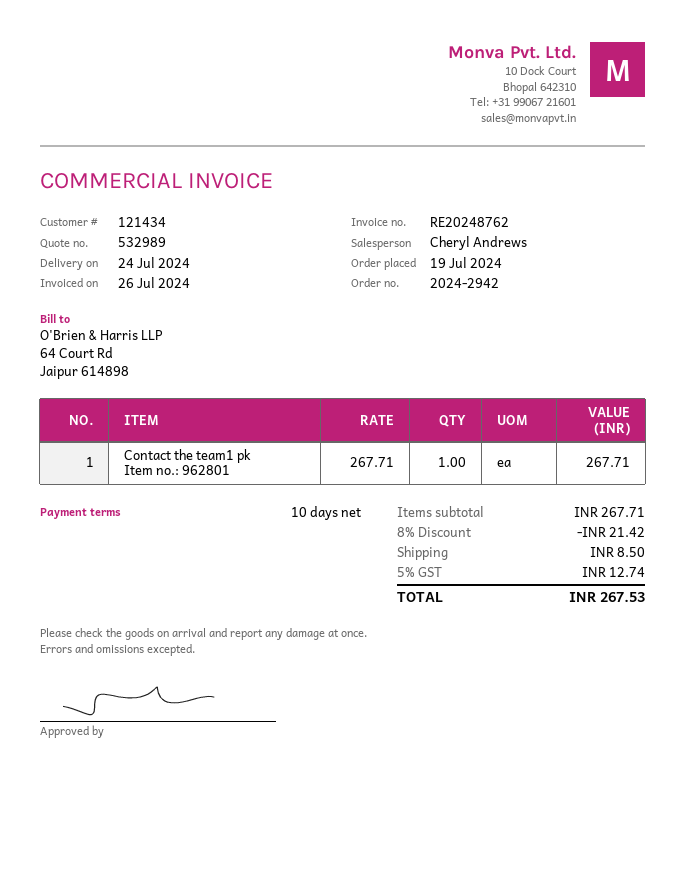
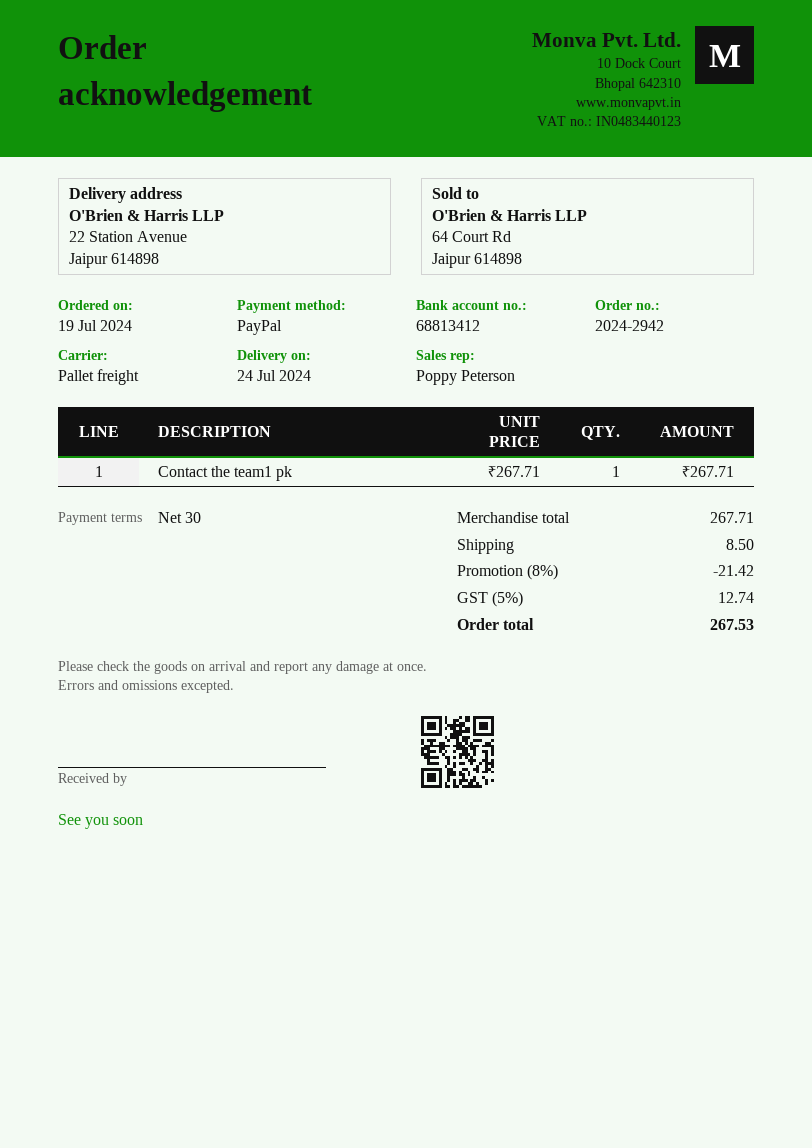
payment terms: 10 days -> 30 days
sales rep: Cheryl Andrews -> Poppy Peterson

